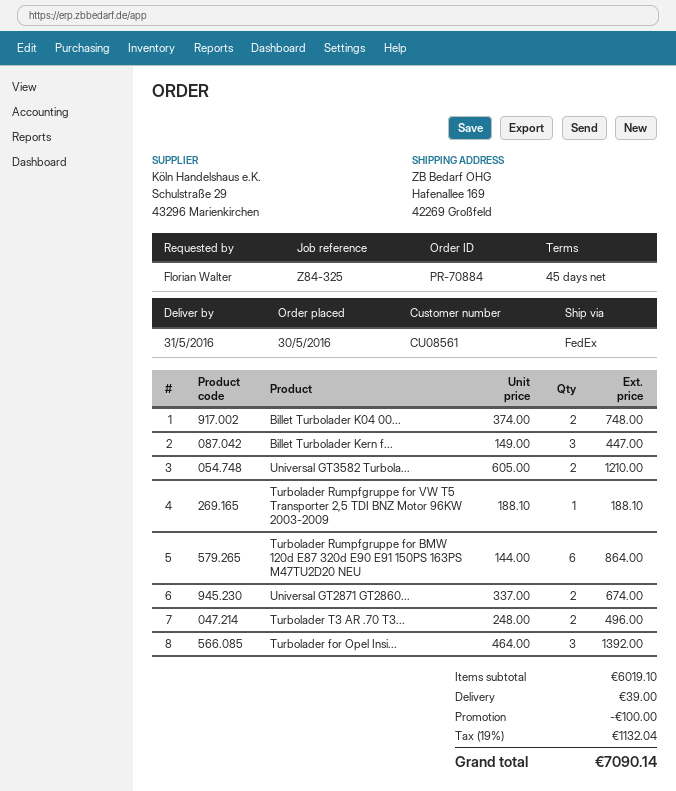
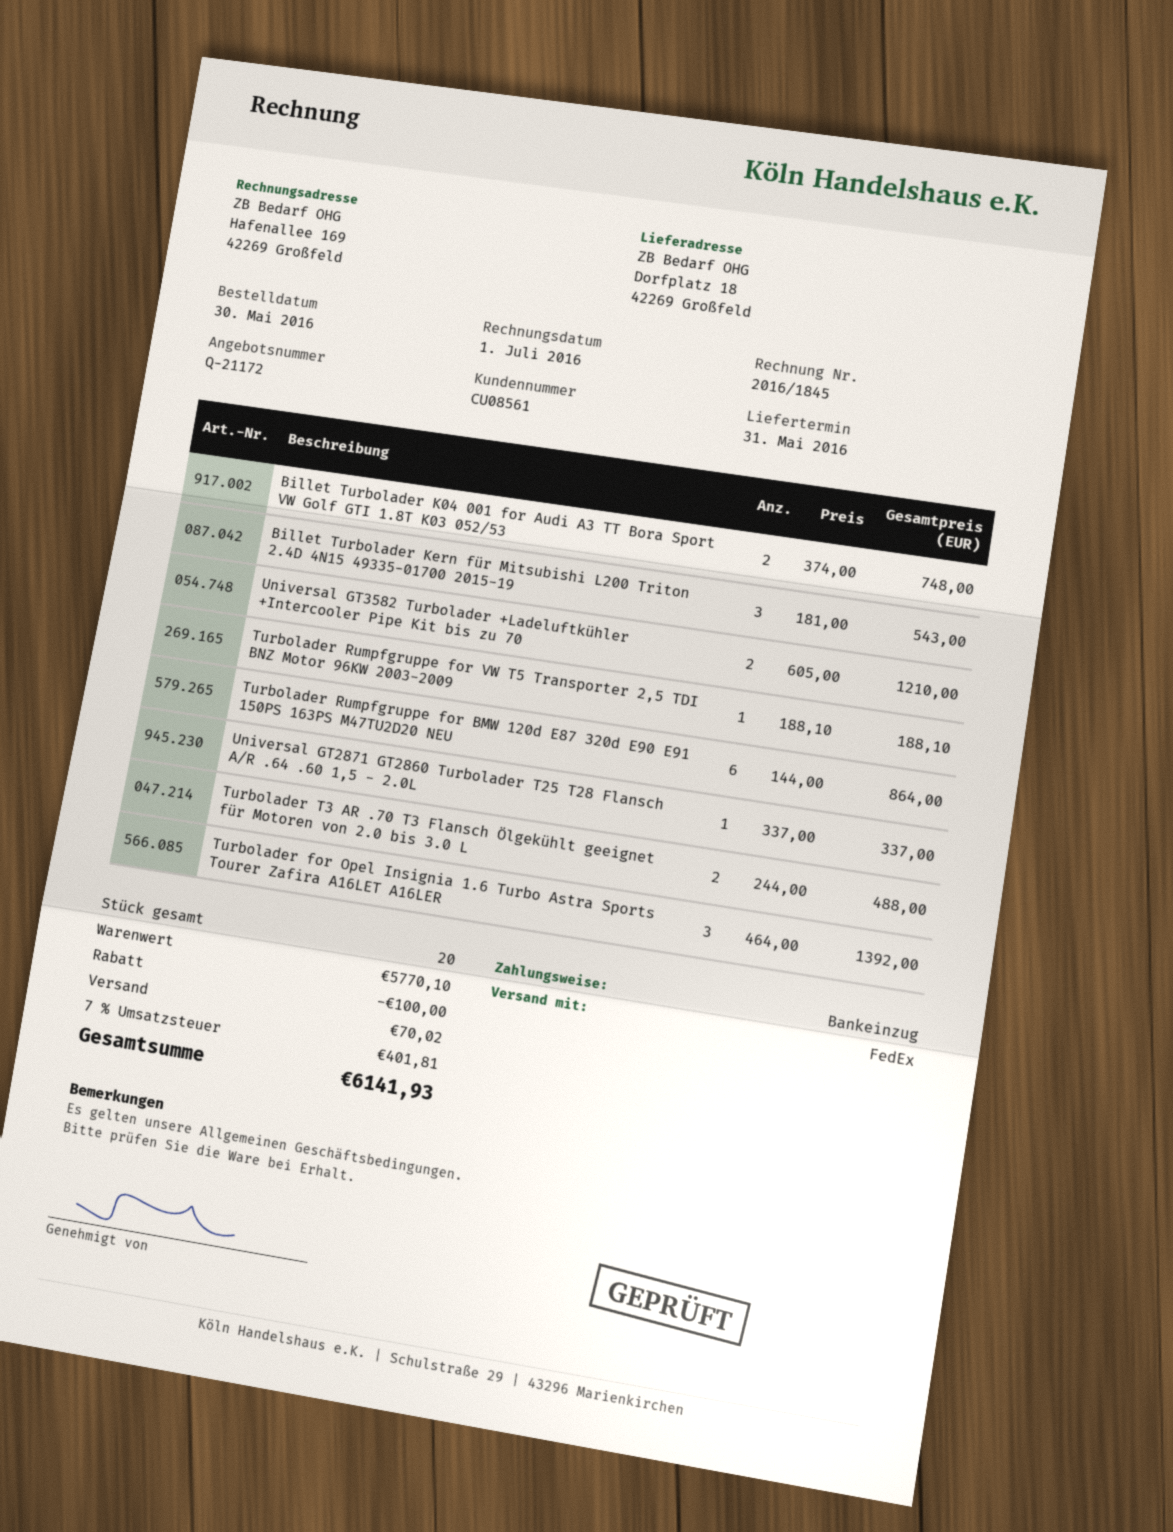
ship to: Hafenallee 169, 42269 Großfeld -> Dorfplatz 18, 42269 Großfeld
Billet Turbolader Kern f...: 3 x 149.00 = 447.00 -> 3 x 181.00 = 543.00
Universal GT2871 GT2860...: 2 x 337.00 = 674.00 -> 1 x 337.00 = 337.00
Turbolader T3 AR .70 T3...: 2 x 248.00 = 496.00 -> 2 x 244.00 = 488.00
subtotal: 6019.10 -> 5770.10
shipping: 39.00 -> 70.02
tax: 19% = 1132.04 -> 7% = 401.81
total: 7090.14 -> 6141.93

